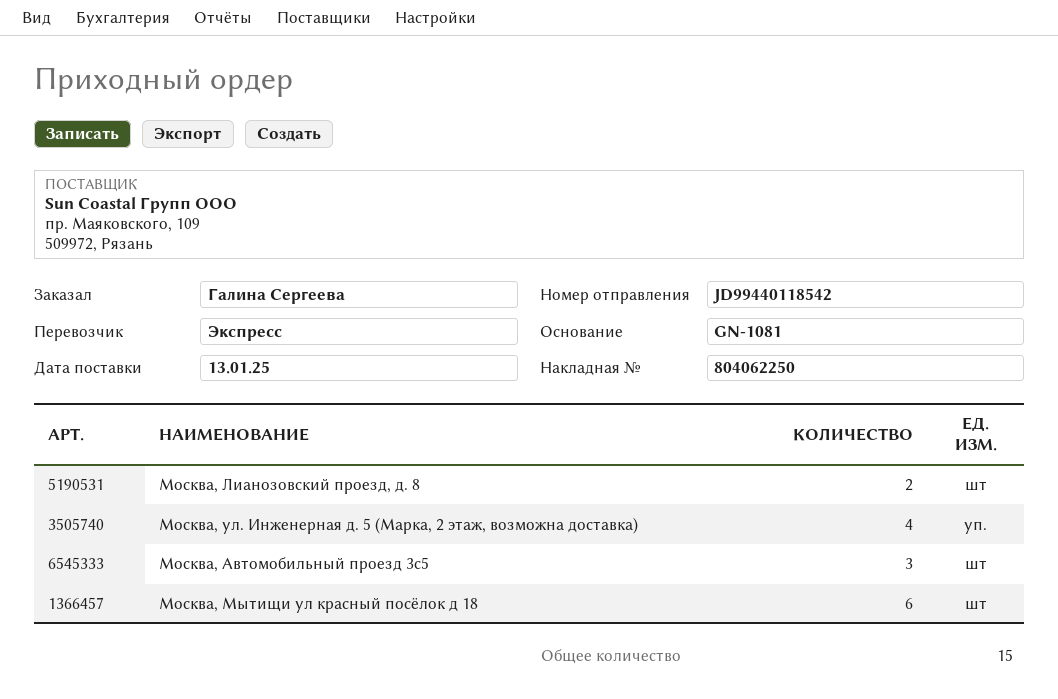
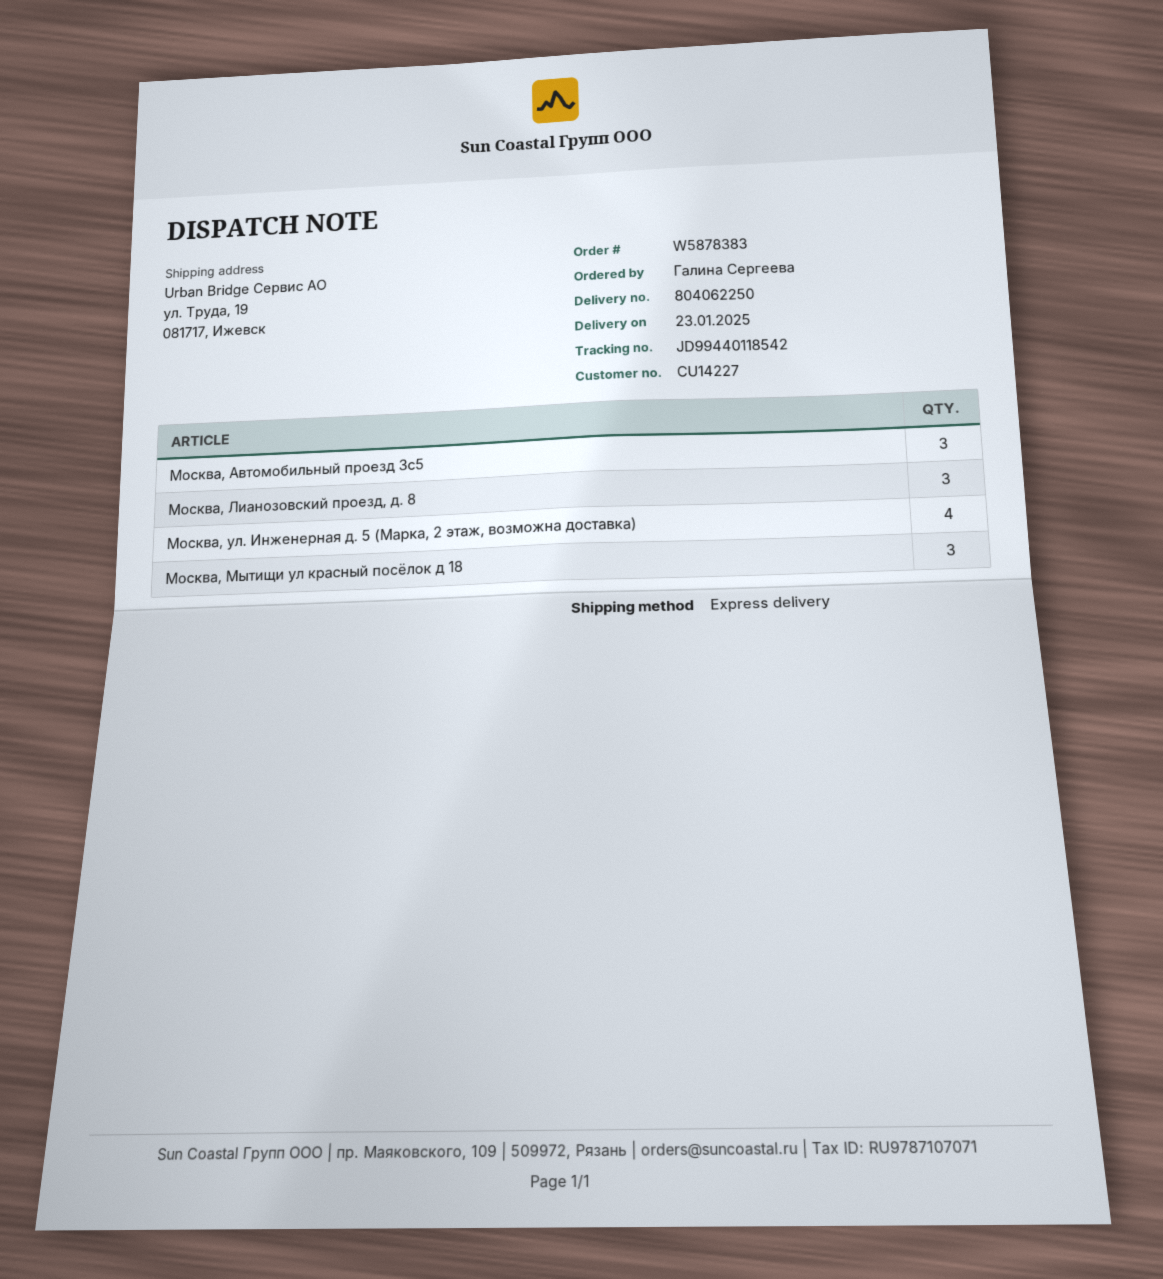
delivery date: 2025-01-13 -> 2025-01-23
Москва, Лианозовский проезд, д. 8: 2 -> 3
Москва, Мытищи ул красный посёлок д 18: 6 -> 3

